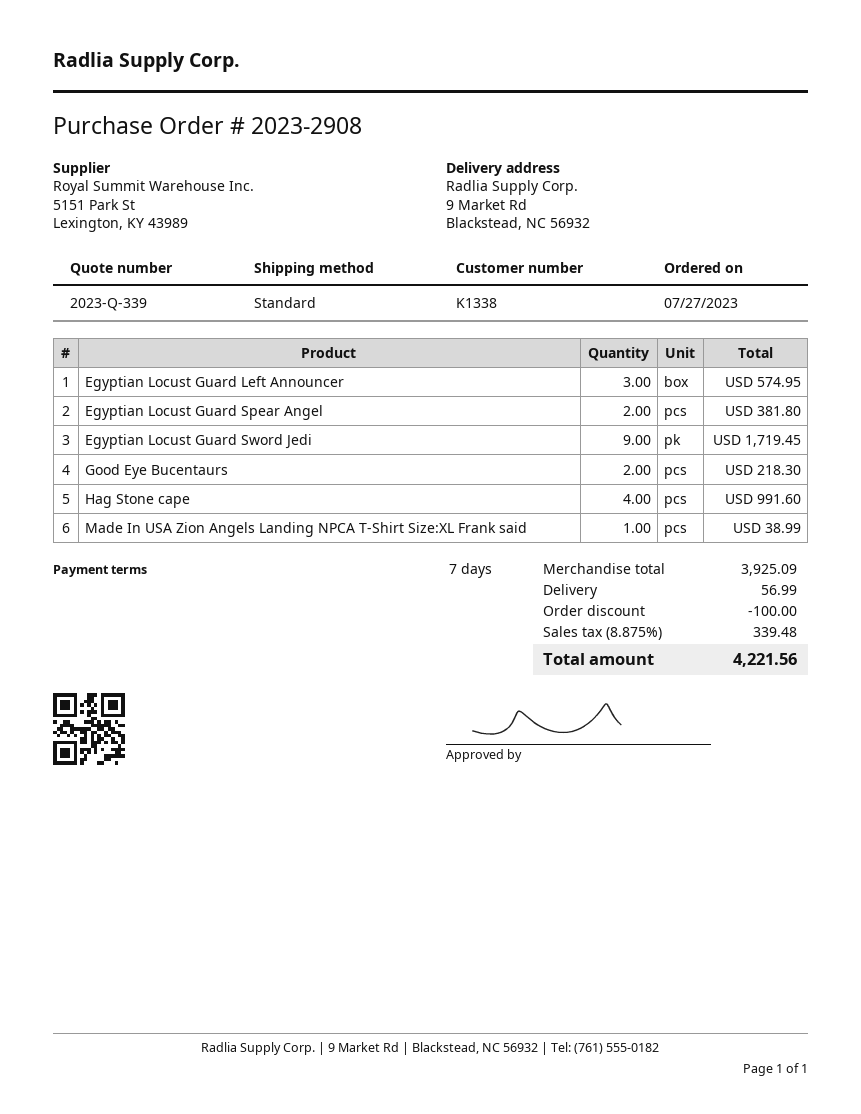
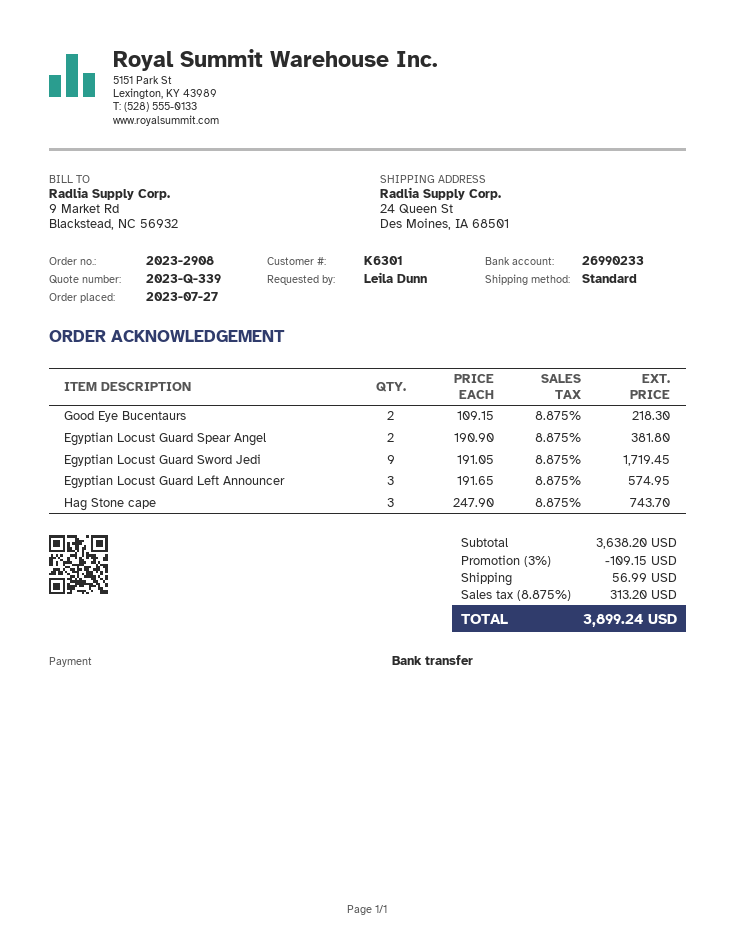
customer number: K1338 -> K6301
ship to: 9 Market Rd, Blackstead, NC 56932 -> 24 Queen St, Des Moines, IA 68501
Hag Stone cape: 4 for 991.60 -> 3 for 743.70
Made In USA Zion Angels Landing NPCA T-Shirt Size:XL Frank said: 1 for 38.99 -> none
subtotal: 3925.09 -> 3638.20
discount: 100.00 -> 109.15
tax: 8.875% = 339.48 -> 8.875% = 313.20
total: 4221.56 -> 3899.24

